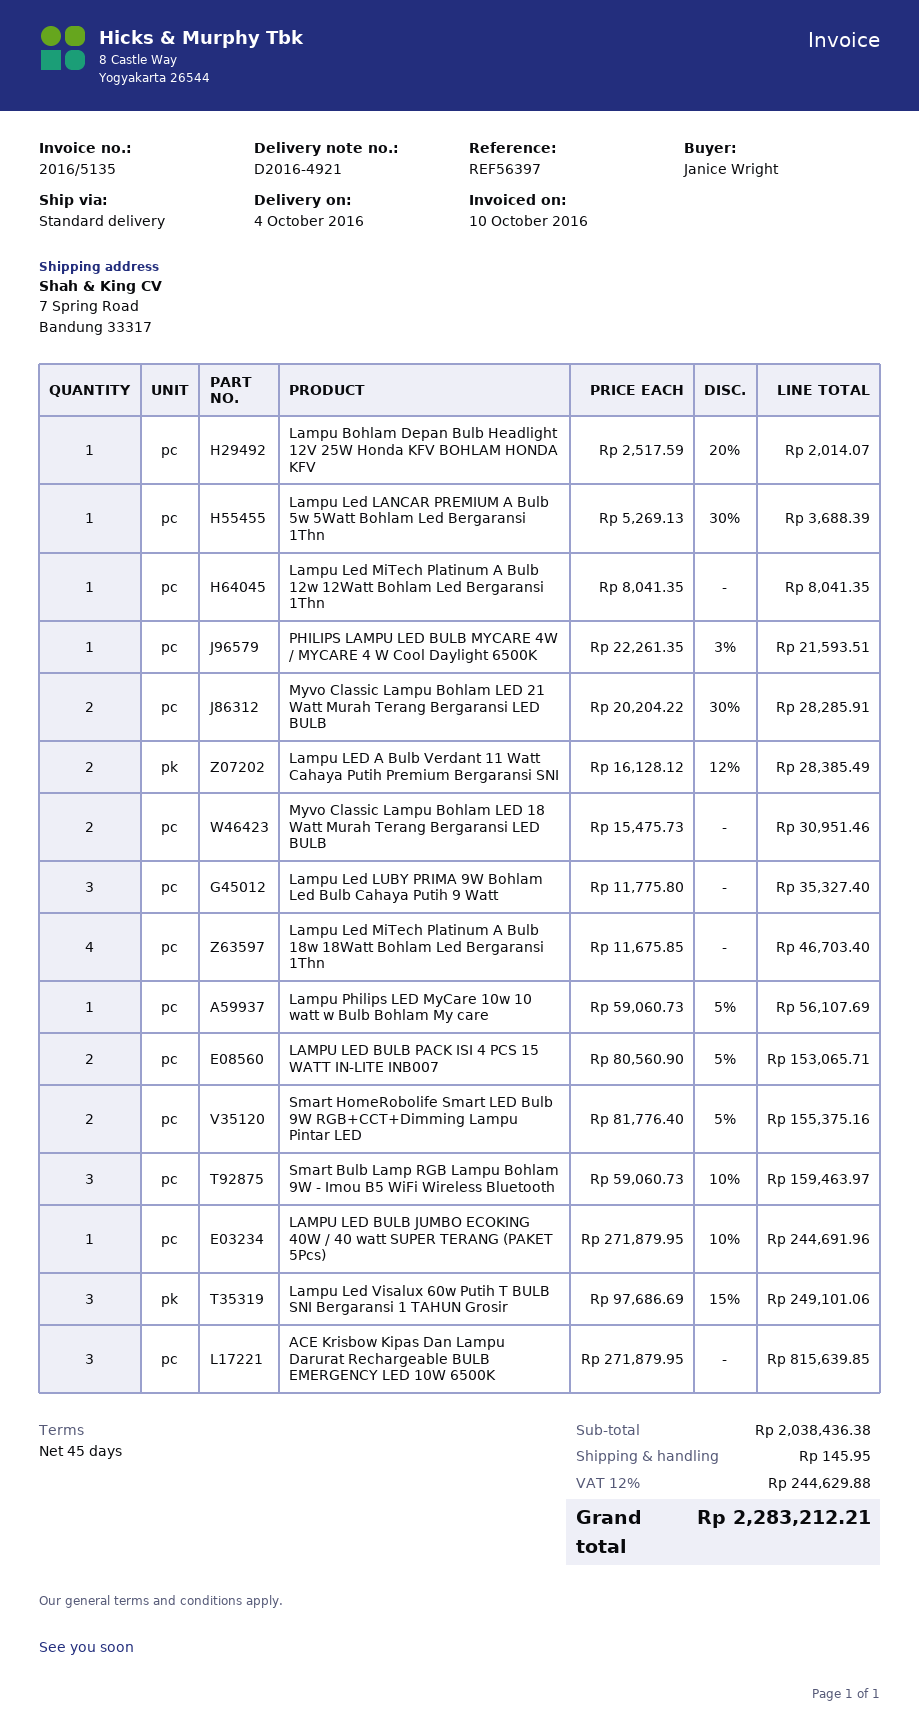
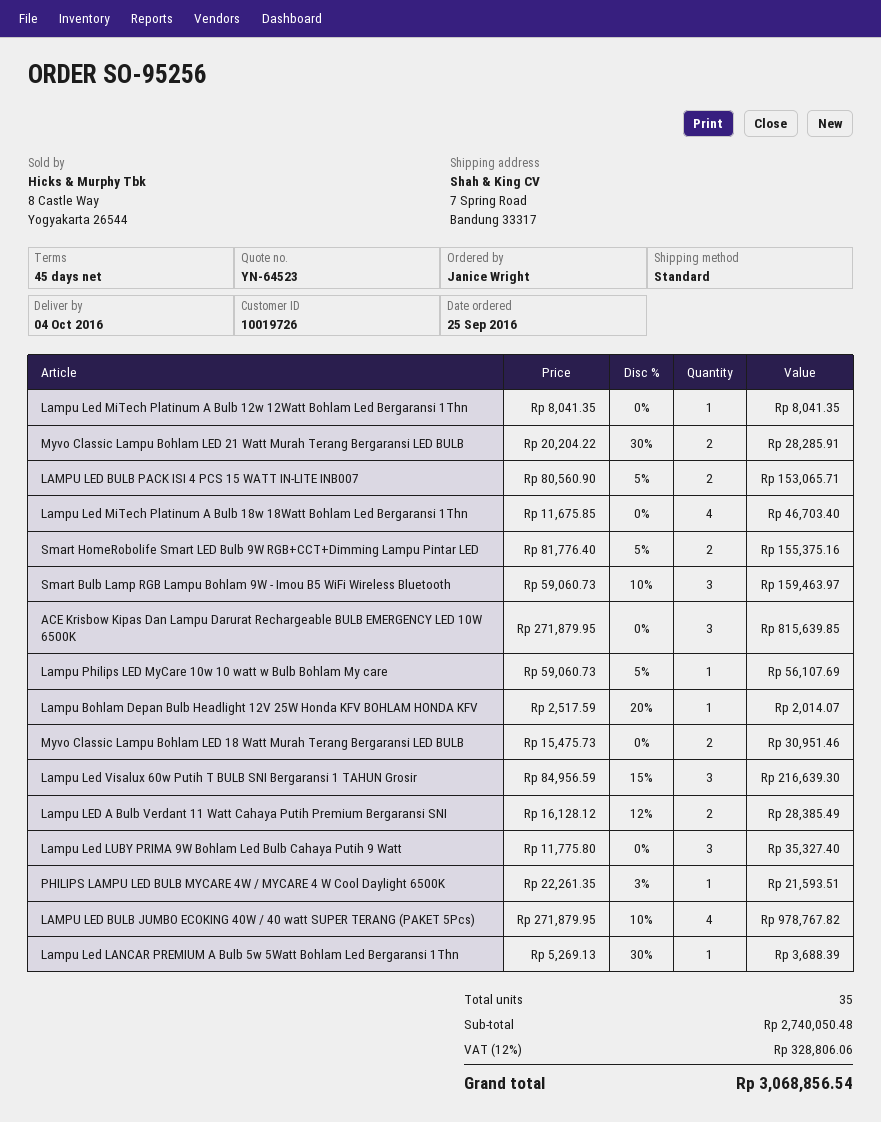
LAMPU LED BULB JUMBO ECOKING 40W / 40 watt SUPER TERANG (PAKET 5Pcs): 1 x 271879.95 - 10% = 244691.96 -> 4 x 271879.95 - 10% = 978767.82
Lampu Led Visalux 60w Putih T BULB SNI Bergaransi 1 TAHUN Grosir: 3 x 97686.69 - 15% = 249101.06 -> 3 x 84956.59 - 15% = 216639.30
subtotal: 2038436.38 -> 2740050.48
shipping: 145.95 -> none
tax: 12% = 244629.88 -> 12% = 328806.06
total: 2283212.21 -> 3068856.54

